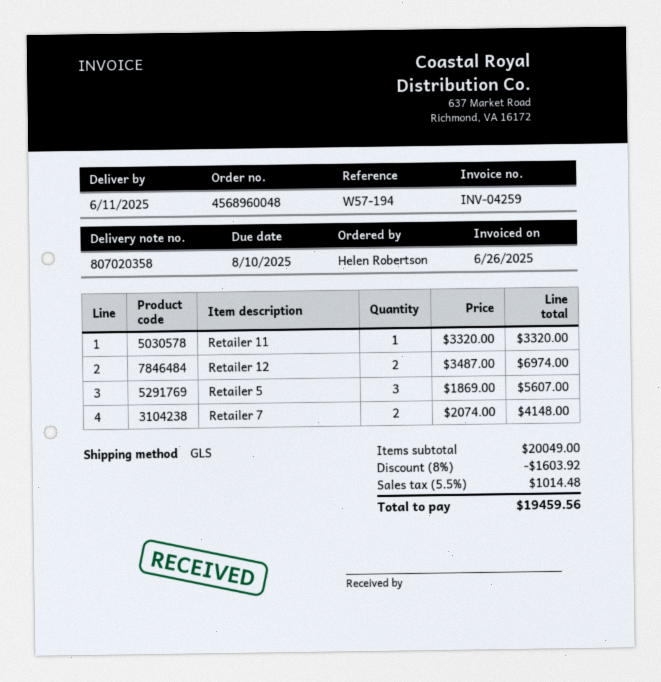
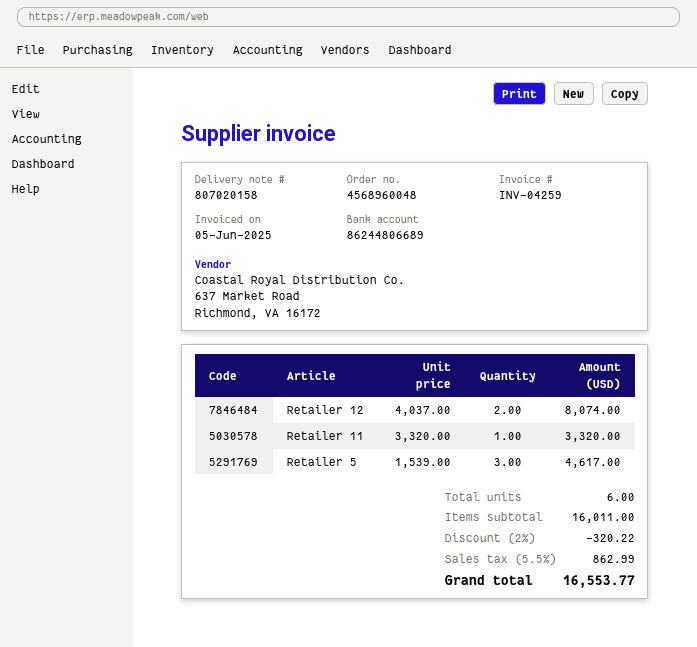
delivery note number: 807020358 -> 807020158
invoice date: 2025-06-26 -> 2025-06-05
Retailer 12: 2 x 3487.00 = 6974.00 -> 2 x 4037.00 = 8074.00
Retailer 5: 3 x 1869.00 = 5607.00 -> 3 x 1539.00 = 4617.00
Retailer 7: 2 x 2074.00 = 4148.00 -> none
subtotal: 20049.00 -> 16011.00
discount: 8% = 1603.92 -> 2% = 320.22
tax: 5.5% = 1014.48 -> 5.5% = 862.99
total: 19459.56 -> 16553.77

